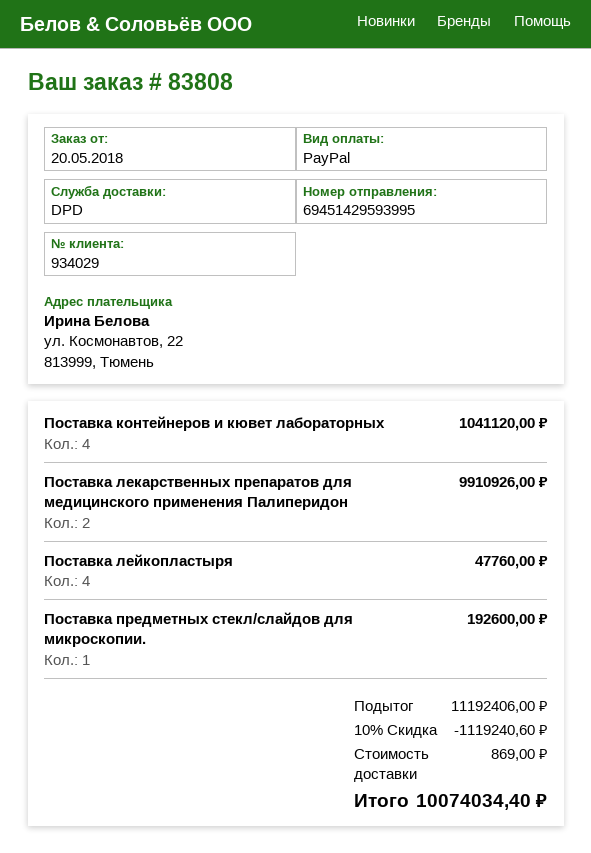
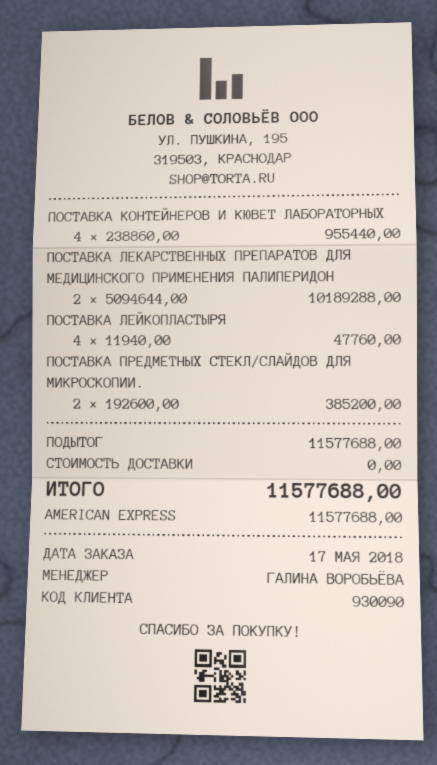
order date: 2018-05-20 -> 2018-05-17
customer number: 934029 -> 930090
payment method: PayPal -> American Express
Поставка контейнеров и кювет лабораторных: 4 for 1041120.00 -> 4 for 955440.00
Поставка лекарственных препаратов для медицинского применения Палиперидон: 2 for 9910926.00 -> 2 for 10189288.00
Поставка предметных стекл/слайдов для микроскопии.: 1 for 192600.00 -> 2 for 385200.00
subtotal: 11192406.00 -> 11577688.00
discount: 10% = 1119240.60 -> none
shipping: 869.00 -> 0.00
total: 10074034.40 -> 11577688.00

